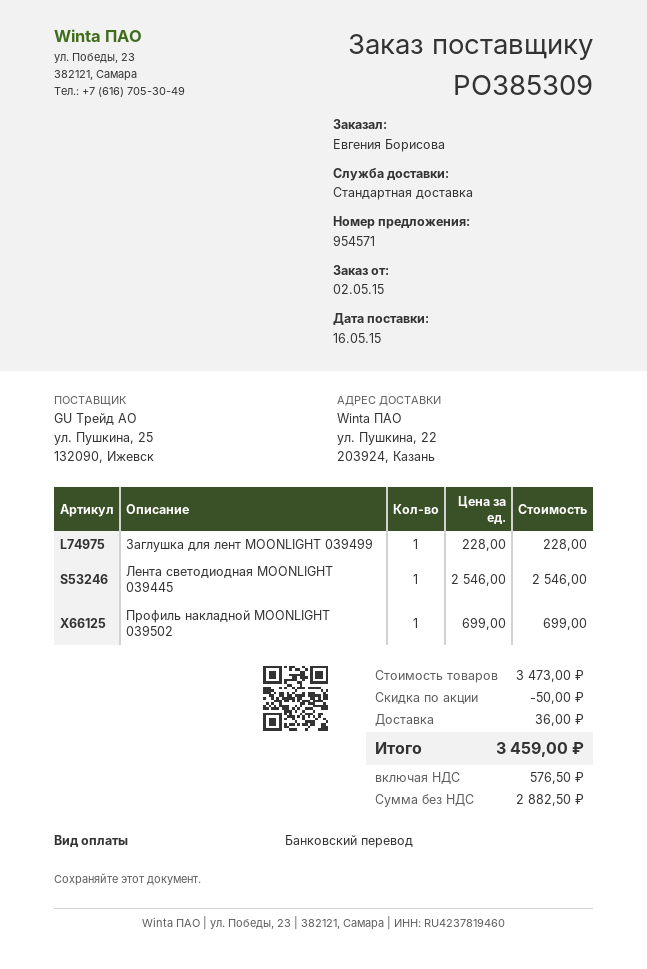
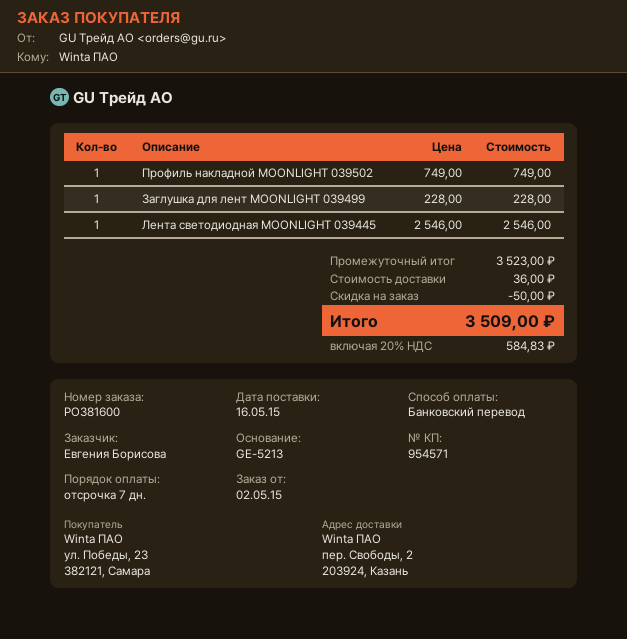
order number: PO385309 -> PO381600
ship to: ул. Пушкина, 22, 203924, Казань -> пер. Свободы, 2, 203924, Казань
Профиль накладной MOONLIGHT 039502: 1 x 699.00 = 699.00 -> 1 x 749.00 = 749.00
subtotal: 3473.00 -> 3523.00
tax: 576.50 -> 584.83
total: 3459.00 -> 3509.00

